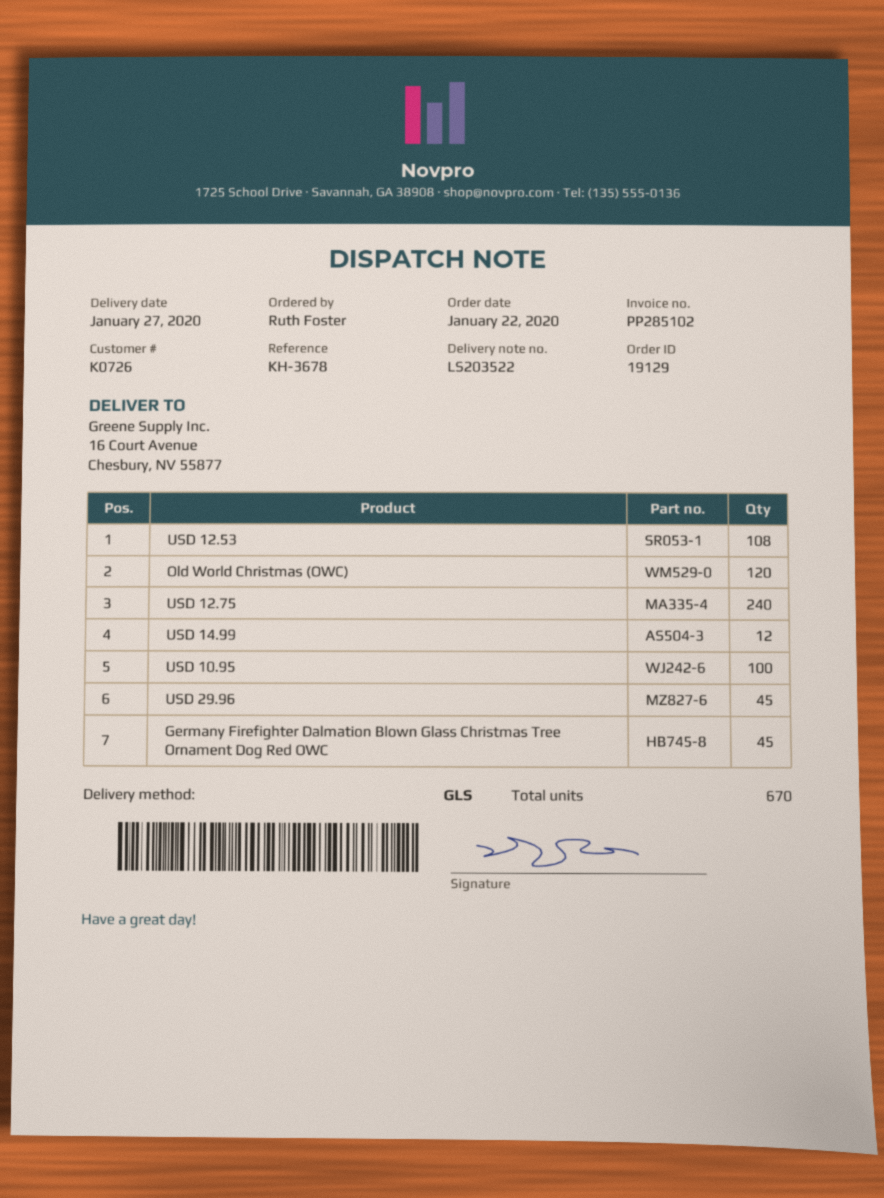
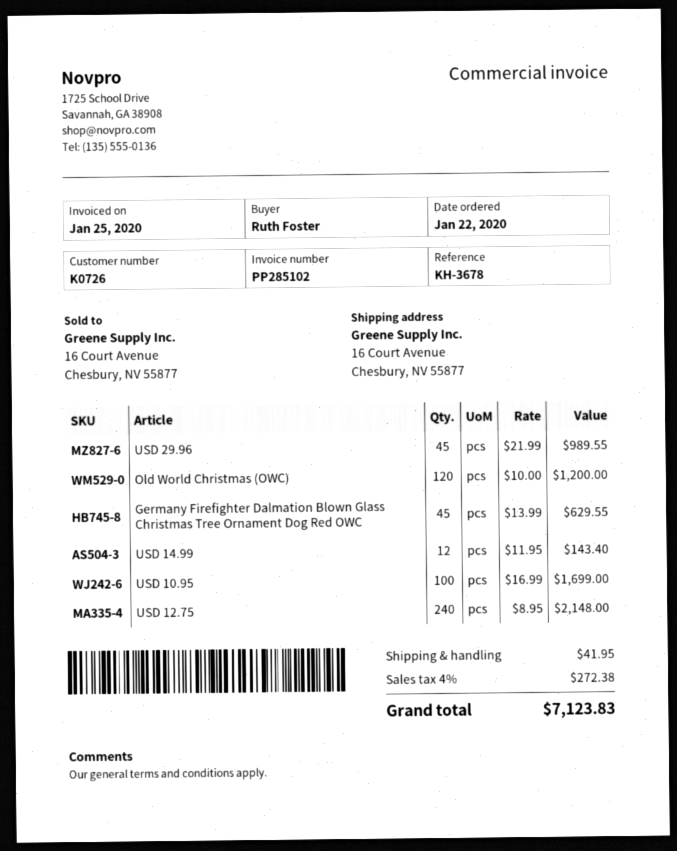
USD 12.53: 108 -> none

